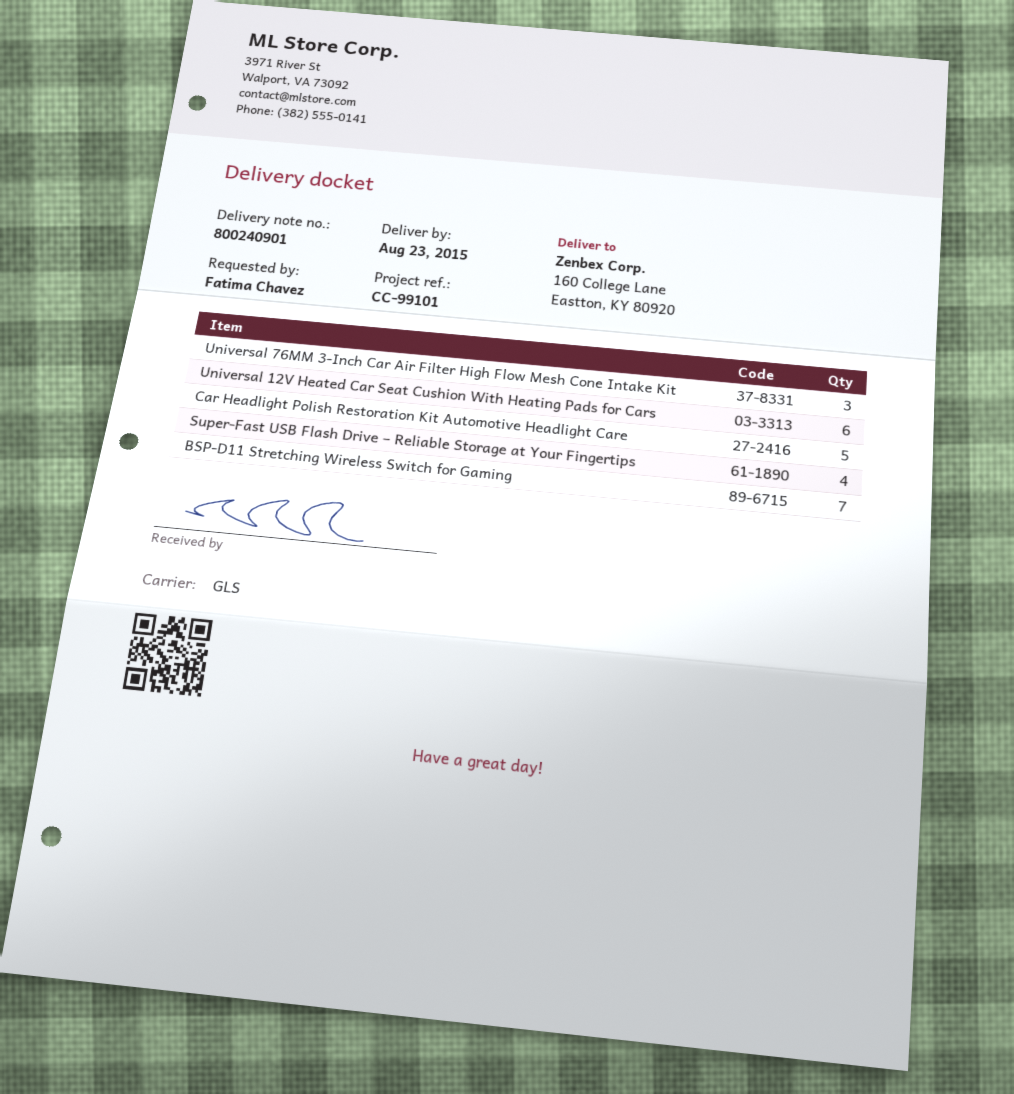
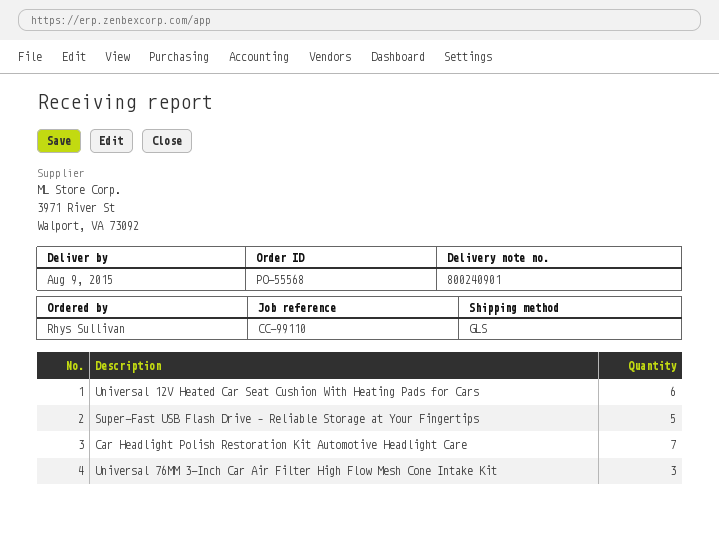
delivery date: 2015-08-23 -> 2015-08-09
reference: CC-99101 -> CC-99110
ordered by: Fatima Chavez -> Rhys Sullivan
Car Headlight Polish Restoration Kit Automotive Headlight Care: 5 -> 7
Super-Fast USB Flash Drive – Reliable Storage at Your Fingertips: 4 -> 5
BSP-D11 Stretching Wireless Switch for Gaming: 7 -> none

